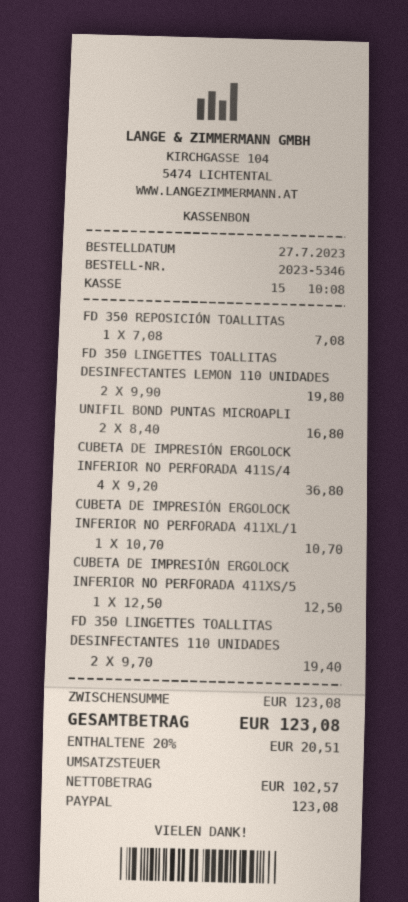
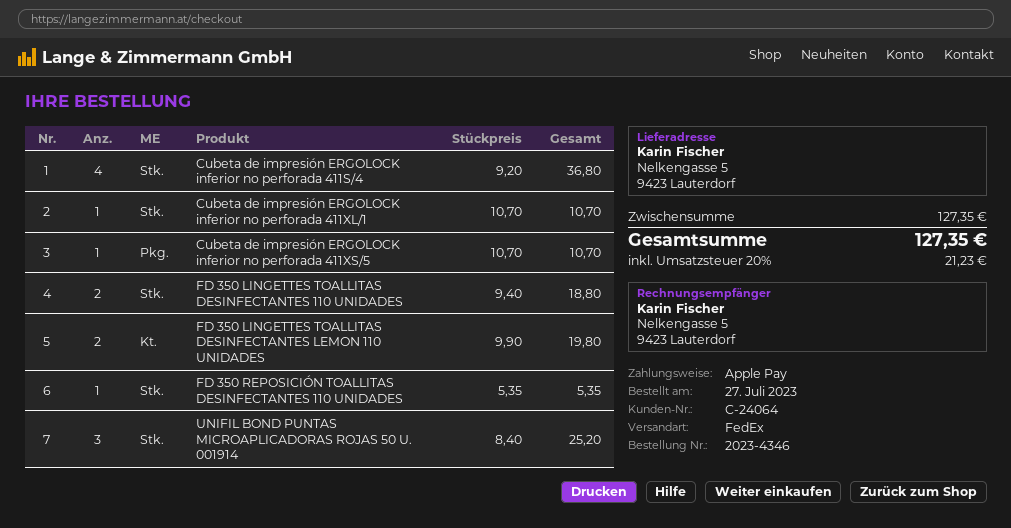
order number: 2023-5346 -> 2023-4346
payment method: PayPal -> Apple Pay
FD 350 REPOSICIÓN TOALLITAS: 1 x 7.08 = 7.08 -> 1 x 5.35 = 5.35
UNIFIL BOND PUNTAS MICROAPLI: 2 x 8.40 = 16.80 -> 3 x 8.40 = 25.20
CUBETA DE IMPRESIÓN ERGOLOCK INFERIOR NO PERFORADA 411XS/5: 1 x 12.50 = 12.50 -> 1 x 10.70 = 10.70
FD 350 LINGETTES TOALLITAS DESINFECTANTES 110 UNIDADES: 2 x 9.70 = 19.40 -> 2 x 9.40 = 18.80
subtotal: 123.08 -> 127.35
tax: 20% = 20.51 -> 20% = 21.23
total: 123.08 -> 127.35

